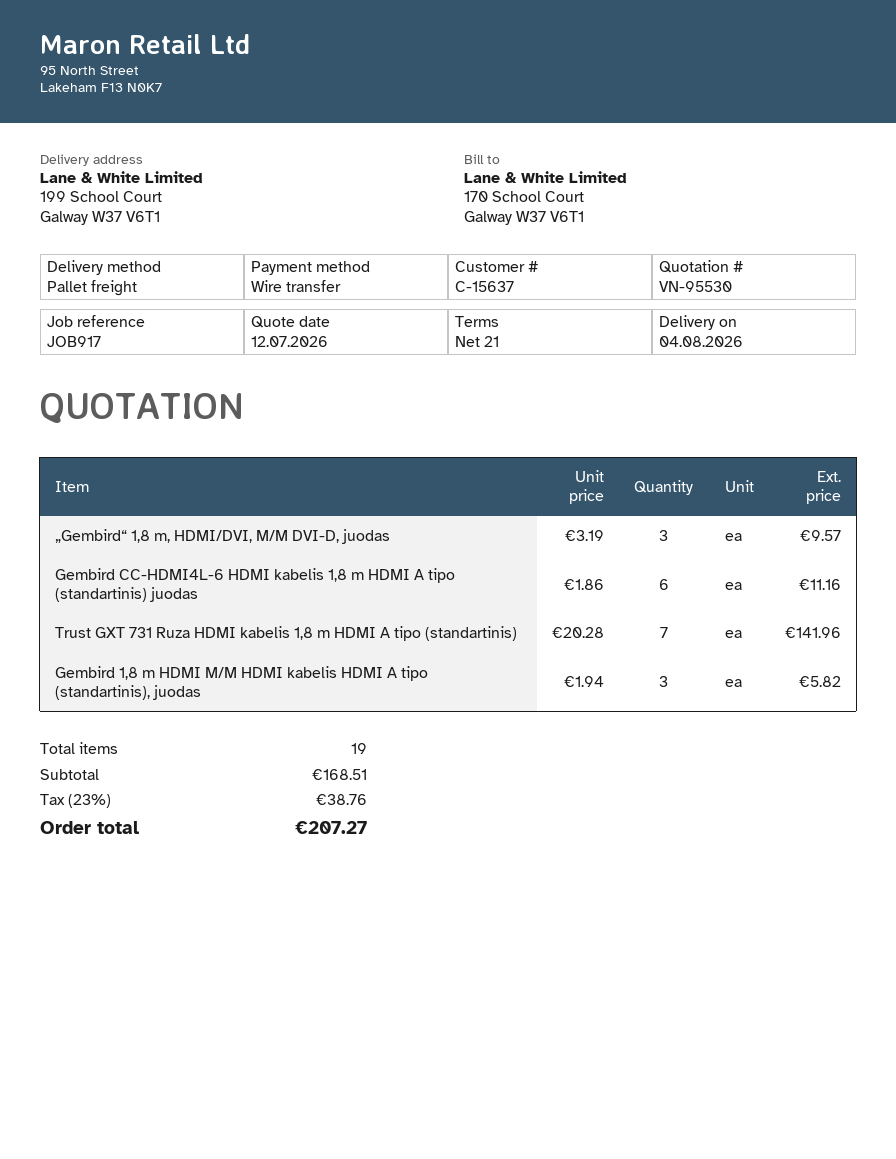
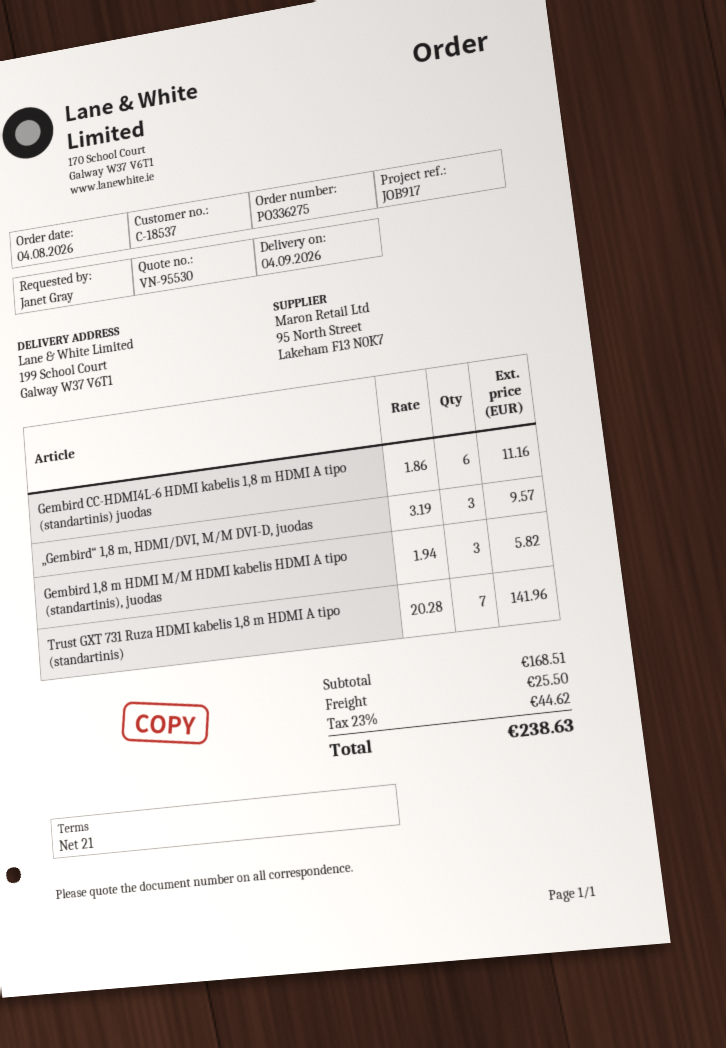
delivery date: 2026-08-04 -> 2026-09-04
customer number: C-15637 -> C-18537
shipping: none -> 25.50
tax: 23% = 38.76 -> 23% = 44.62
total: 207.27 -> 238.63

